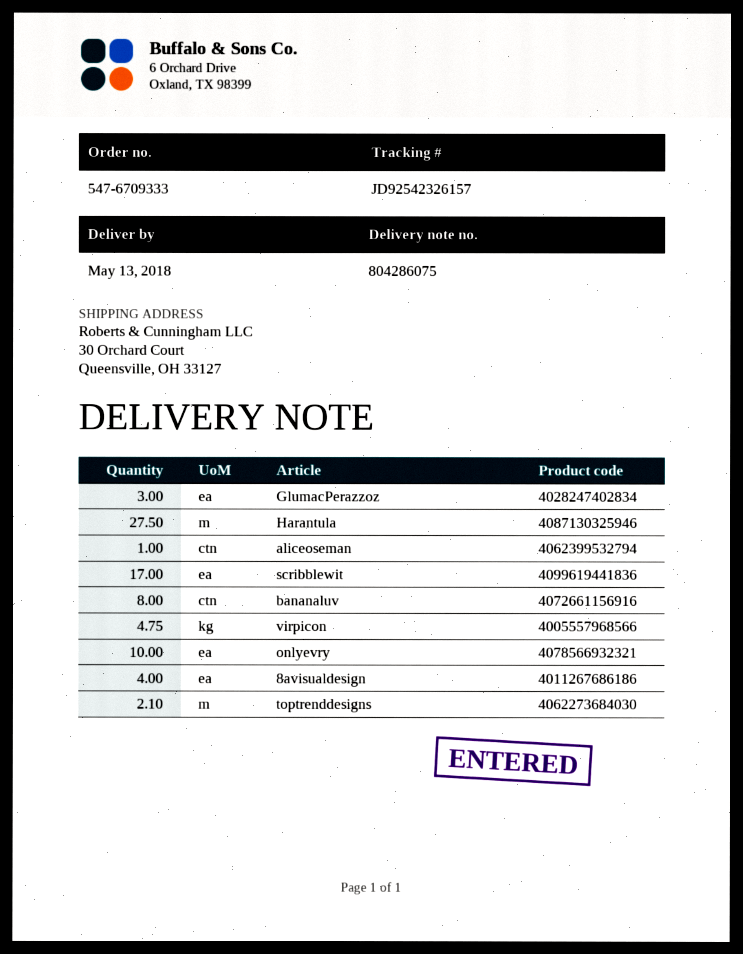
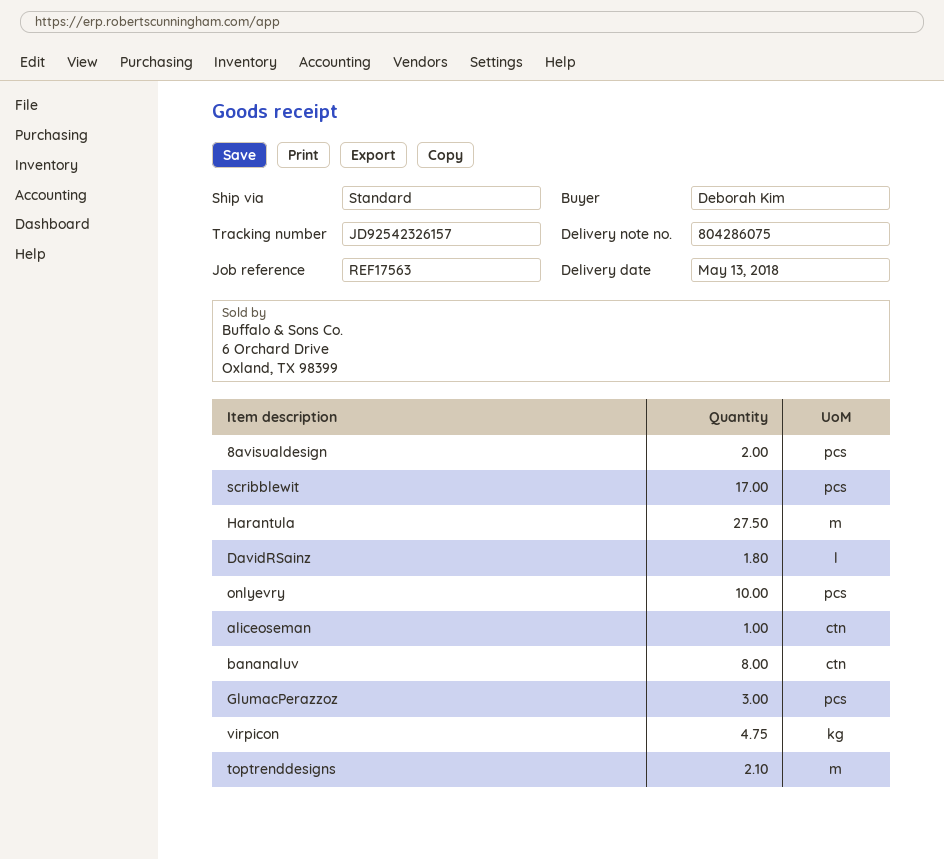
8avisualdesign: 4 -> 2
DavidRSainz: none -> 1.8

